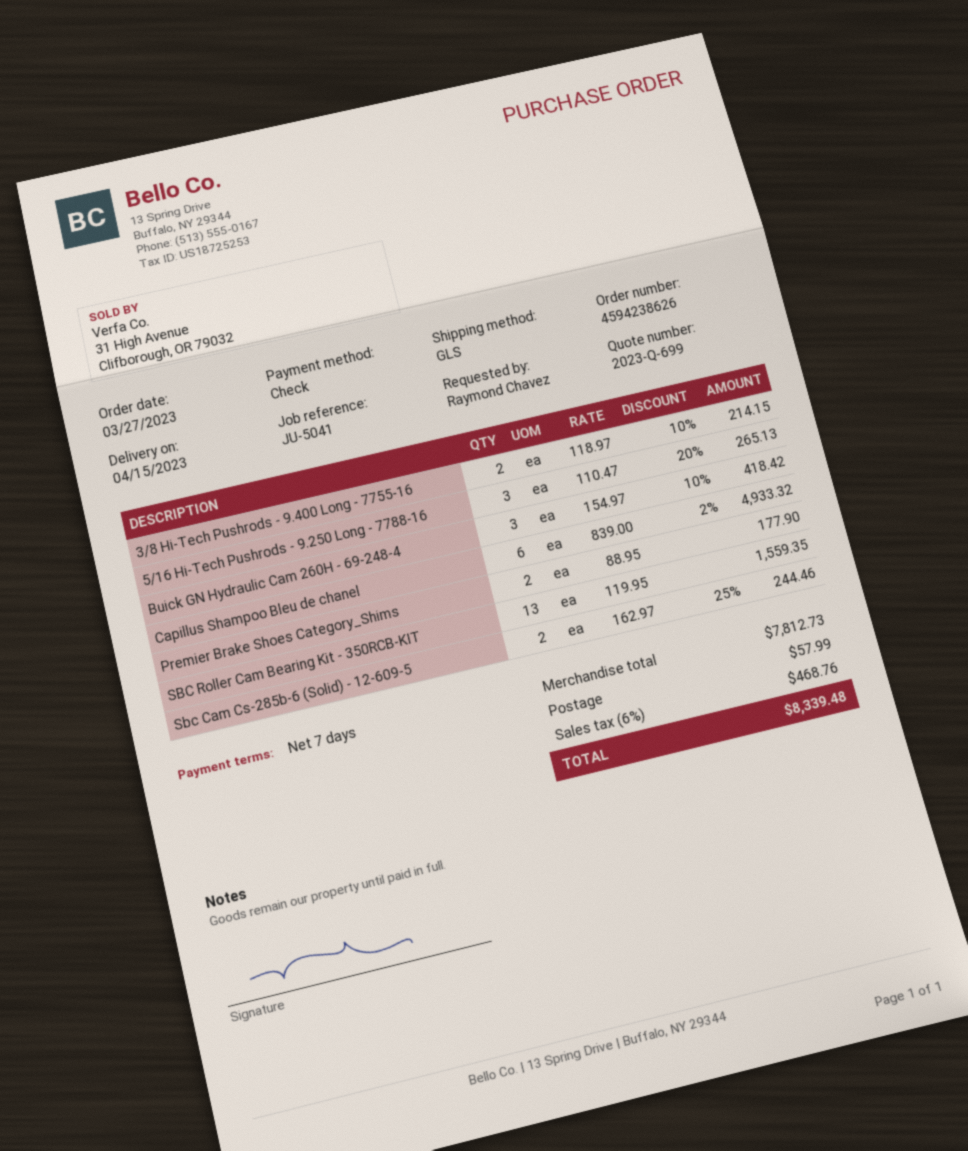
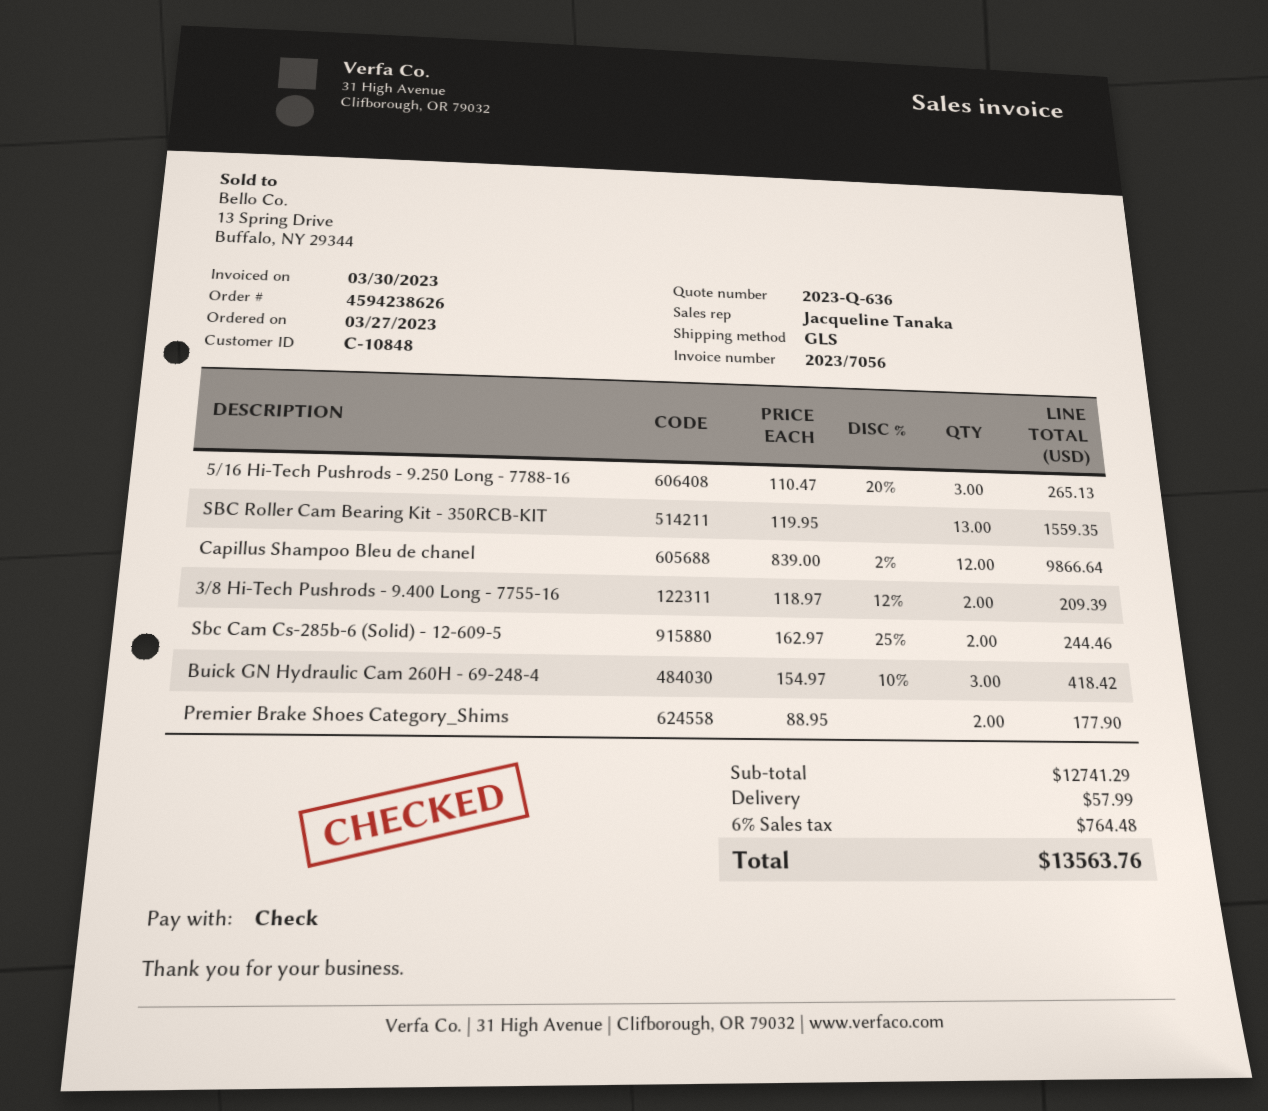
quote number: 2023-Q-699 -> 2023-Q-636
3/8 Hi-Tech Pushrods - 9.400 Long - 7755-16: 2 x 118.97 - 10% = 214.15 -> 2 x 118.97 - 12% = 209.39
Capillus Shampoo Bleu de chanel: 6 x 839.00 - 2% = 4933.32 -> 12 x 839.00 - 2% = 9866.64
subtotal: 7812.73 -> 12741.29
tax: 6% = 468.76 -> 6% = 764.48
total: 8339.48 -> 13563.76

